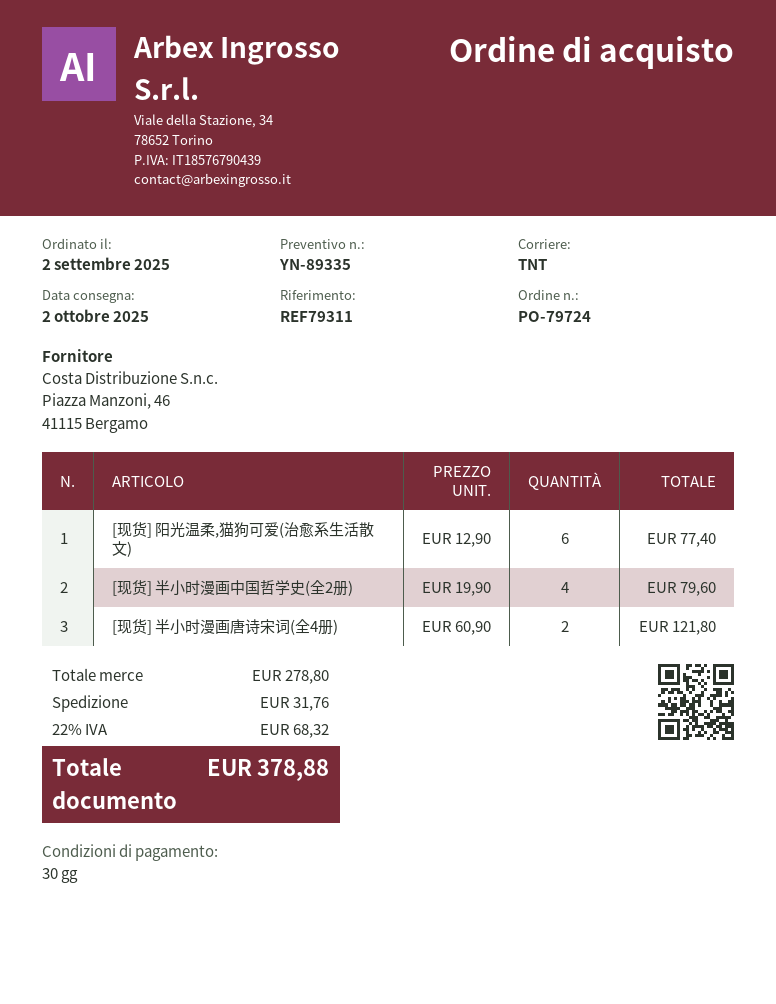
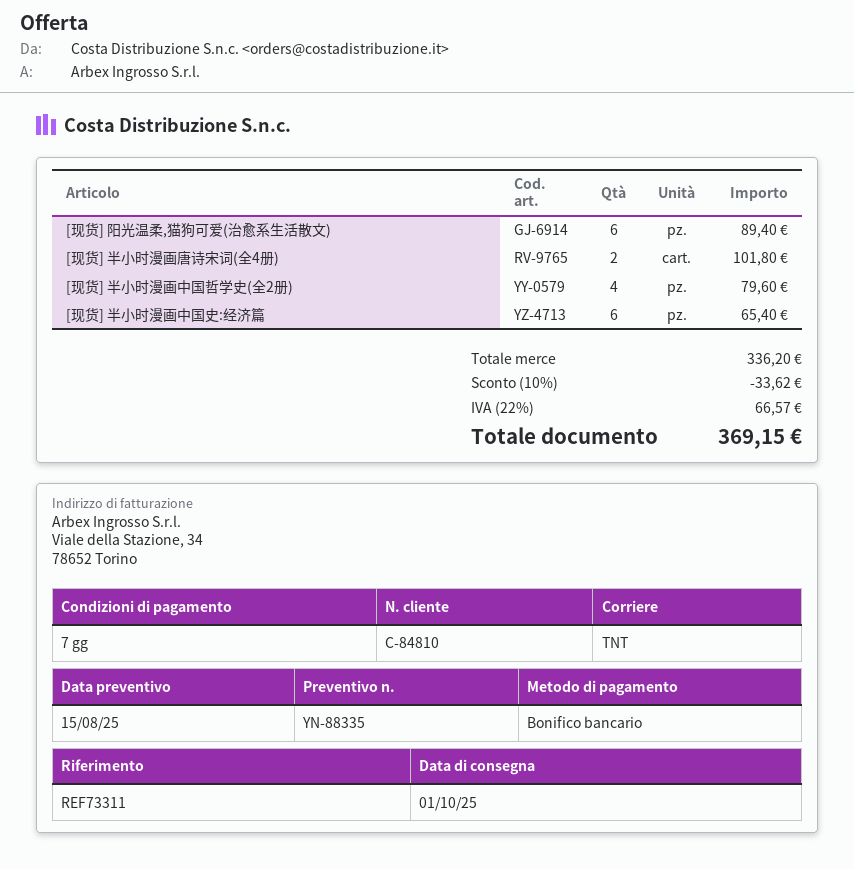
quote number: YN-89335 -> YN-88335
delivery date: 2025-10-02 -> 2025-10-01
payment terms: 30 days -> 7 days
reference: REF79311 -> REF73311
[现货] 阳光温柔,猫狗可爱(治愈系生活散文): 6 for 77.40 -> 6 for 89.40
[现货] 半小时漫画唐诗宋词(全4册): 2 for 121.80 -> 2 for 101.80
[现货] 半小时漫画中国史:经济篇: none -> 6 for 65.40
subtotal: 278.80 -> 336.20
discount: none -> 10% = 33.62
shipping: 31.76 -> none
tax: 22% = 68.32 -> 22% = 66.57
total: 378.88 -> 369.15

